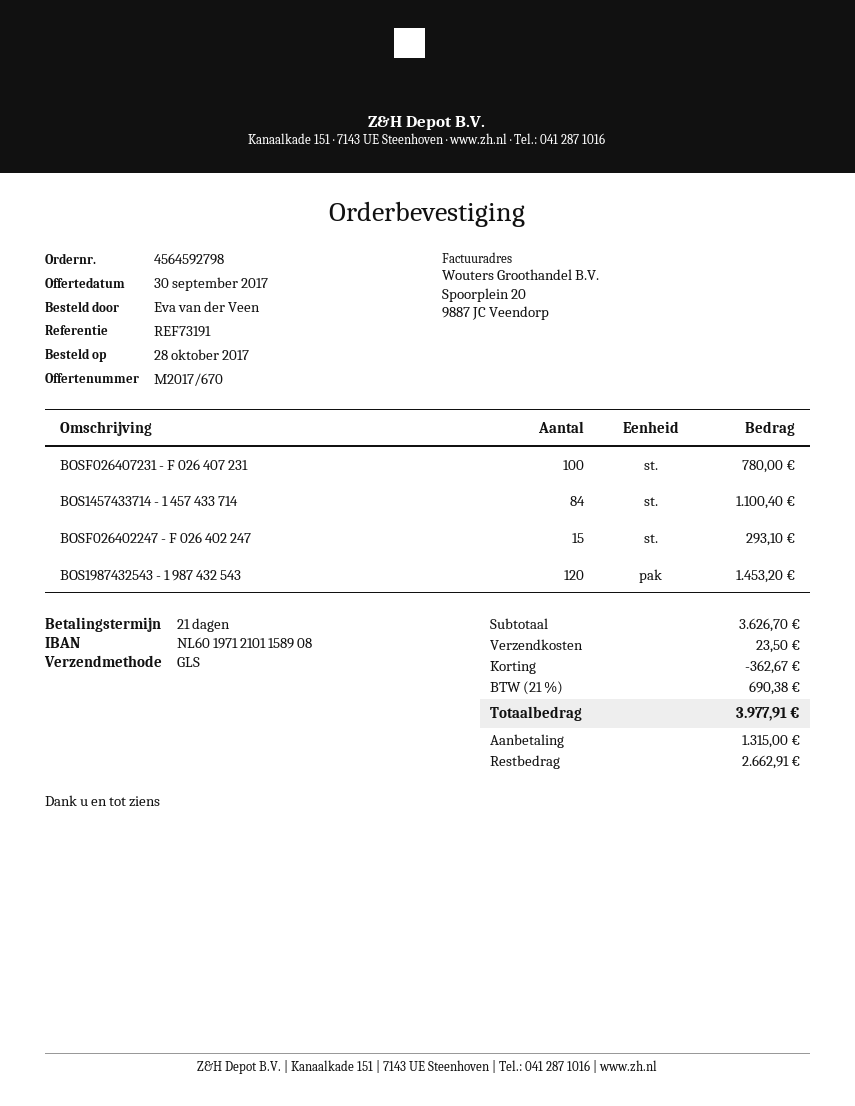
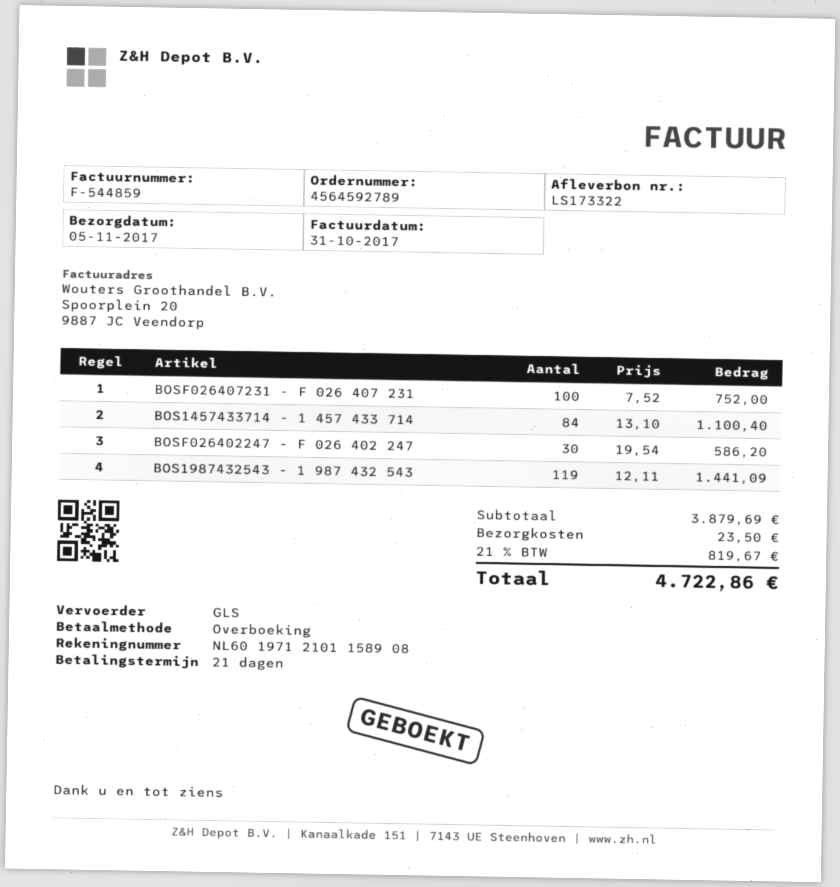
order number: 4564592798 -> 4564592789
BOSF026407231 - F 026 407 231: 100 for 780.00 -> 100 for 752.00
BOSF026402247 - F 026 402 247: 15 for 293.10 -> 30 for 586.20
BOS1987432543 - 1 987 432 543: 120 for 1453.20 -> 119 for 1441.09
subtotal: 3626.70 -> 3879.69
discount: 362.67 -> none
tax: 21% = 690.38 -> 21% = 819.67
total: 3977.91 -> 4722.86

